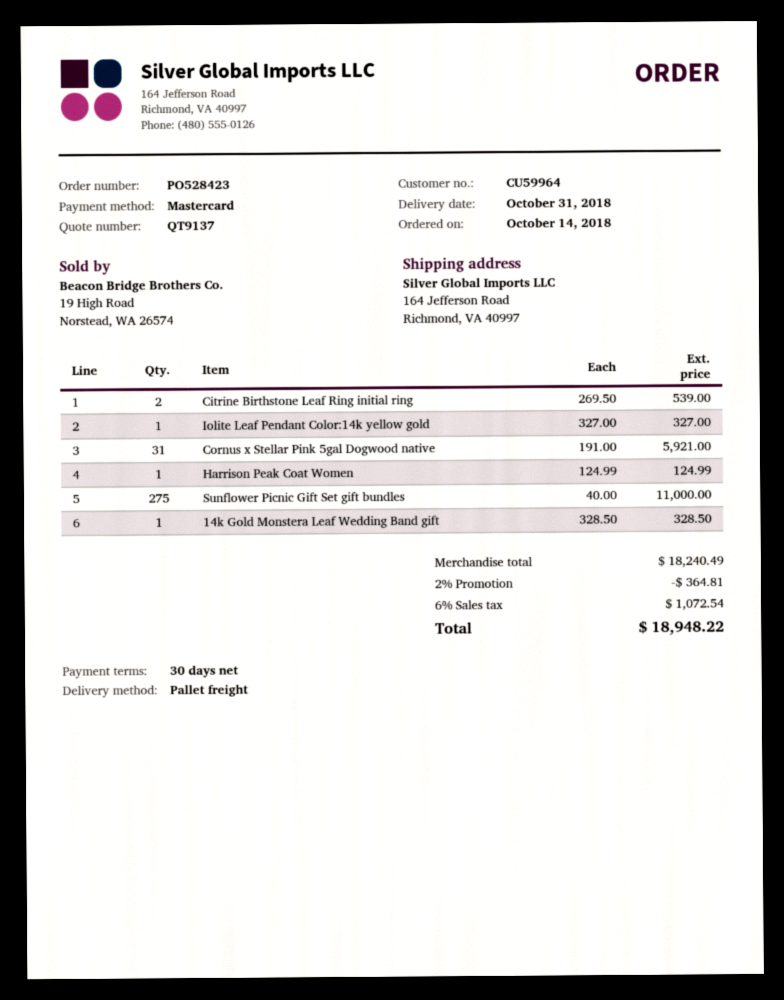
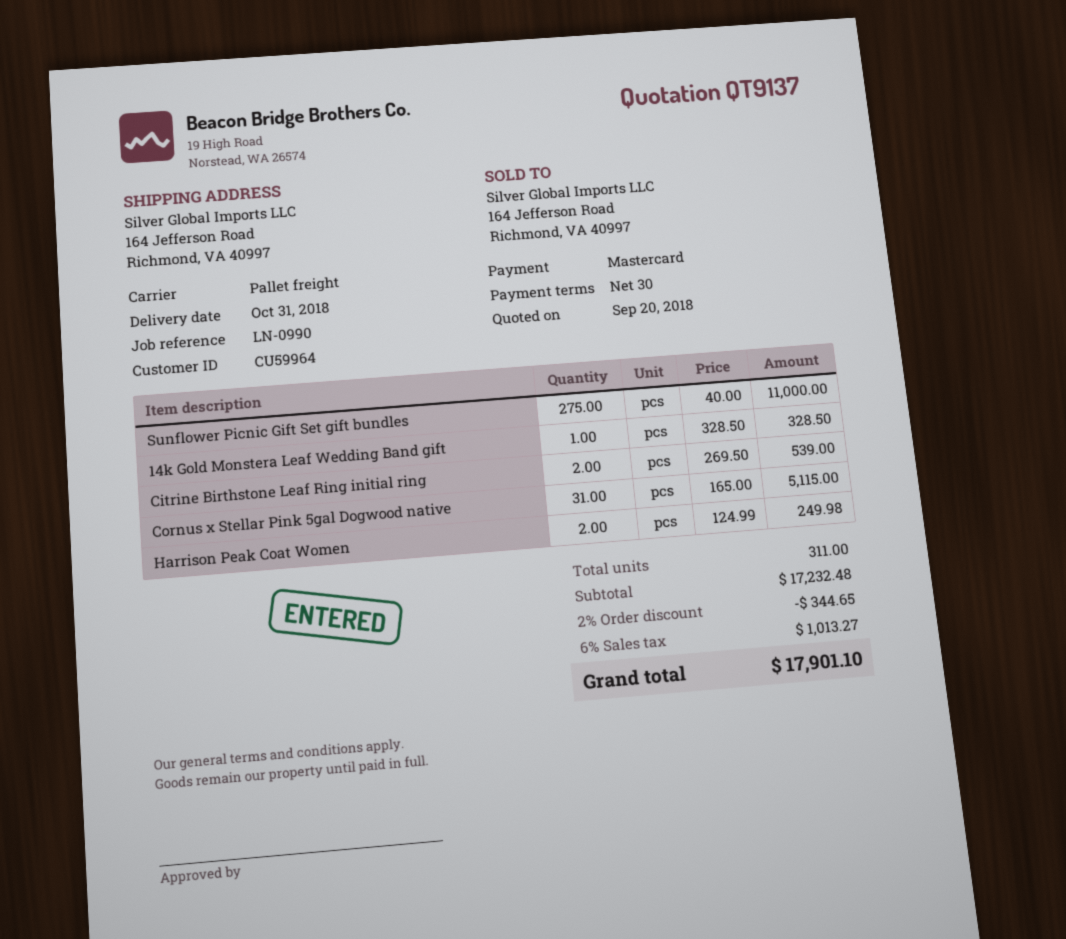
Iolite Leaf Pendant Color:14k yellow gold: 1 x 327.00 = 327.00 -> none
Cornus x Stellar Pink 5gal Dogwood native: 31 x 191.00 = 5921.00 -> 31 x 165.00 = 5115.00
Harrison Peak Coat Women: 1 x 124.99 = 124.99 -> 2 x 124.99 = 249.98
subtotal: 18240.49 -> 17232.48
discount: 2% = 364.81 -> 2% = 344.65
tax: 6% = 1072.54 -> 6% = 1013.27
total: 18948.22 -> 17901.10

